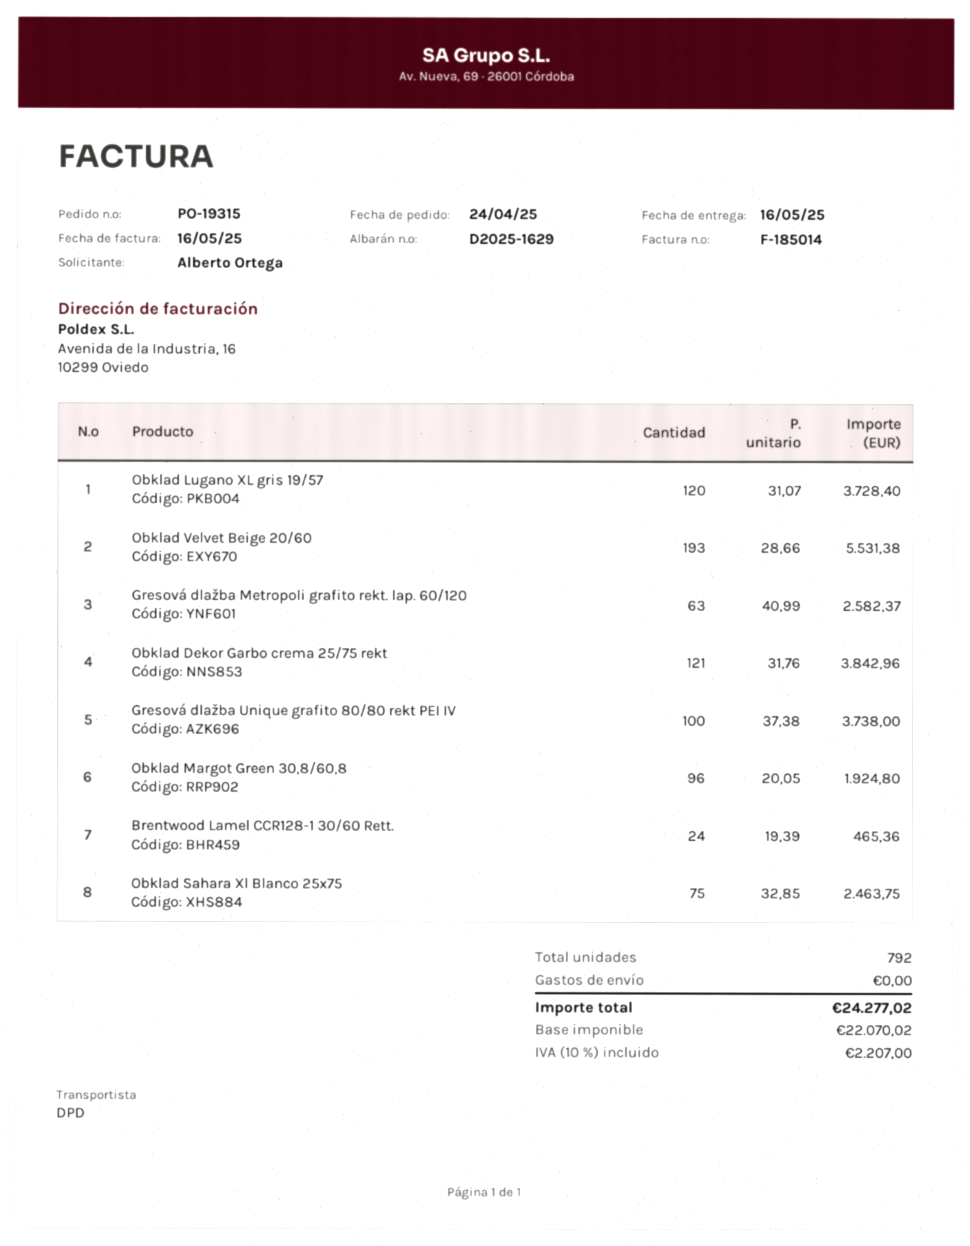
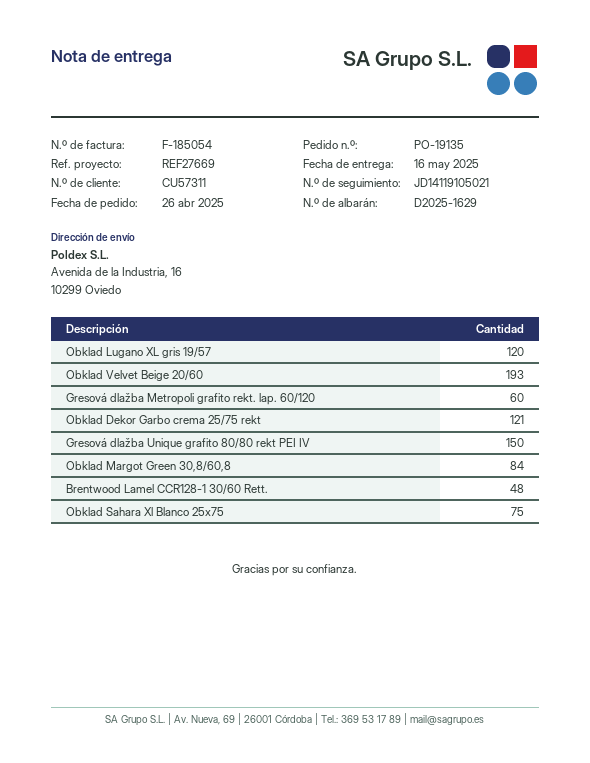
order number: PO-19315 -> PO-19135
order date: 2025-04-24 -> 2025-04-26
invoice number: F-185014 -> F-185054
Gresová dlažba Metropoli grafito rekt. lap. 60/120: 63 -> 60
Gresová dlažba Unique grafito 80/80 rekt PEI IV: 100 -> 150
Obklad Margot Green 30,8/60,8: 96 -> 84
Brentwood Lamel CCR128-1 30/60 Rett.: 24 -> 48

